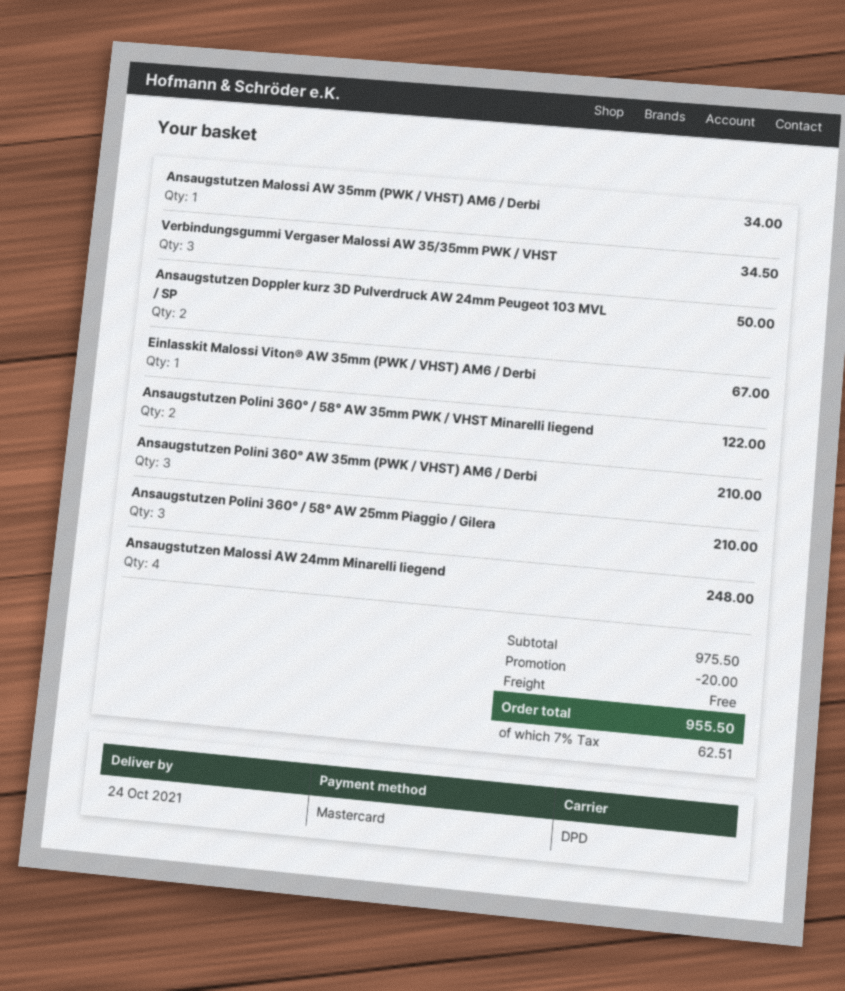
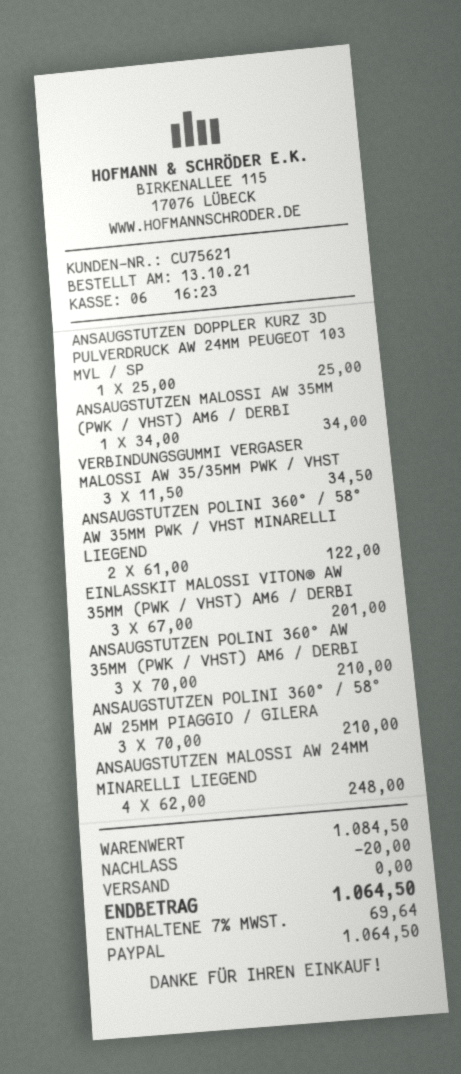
payment method: Mastercard -> PayPal
Ansaugstutzen Doppler kurz 3D Pulverdruck AW 24mm Peugeot 103 MVL / SP: 2 for 50.00 -> 1 for 25.00
Einlasskit Malossi Viton® AW 35mm (PWK / VHST) AM6 / Derbi: 1 for 67.00 -> 3 for 201.00
subtotal: 975.50 -> 1084.50
tax: 7% = 62.51 -> 7% = 69.64
total: 955.50 -> 1064.50

